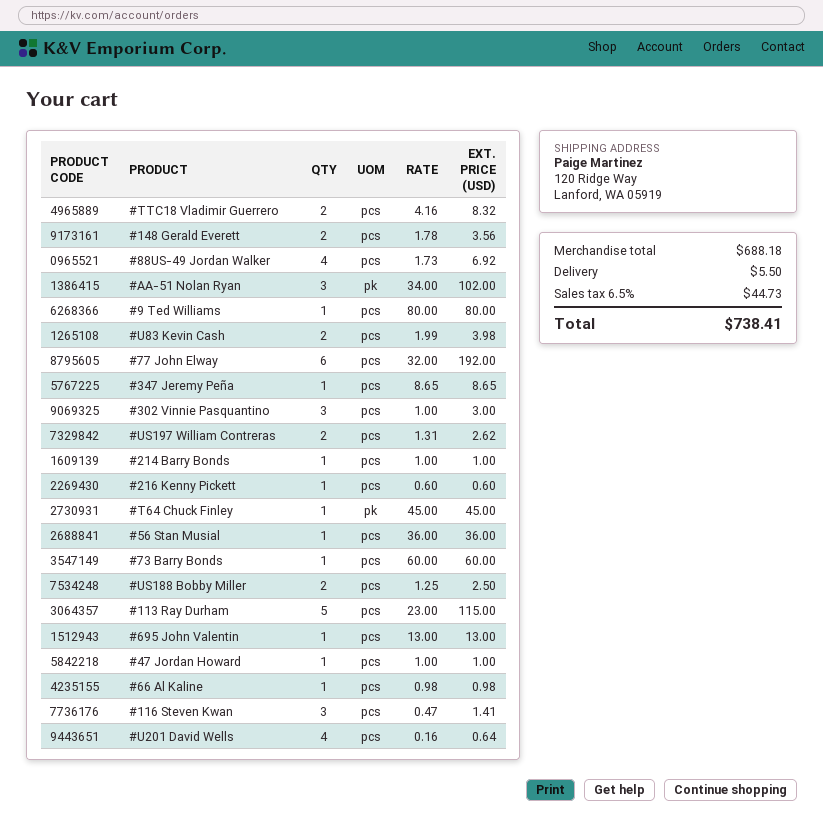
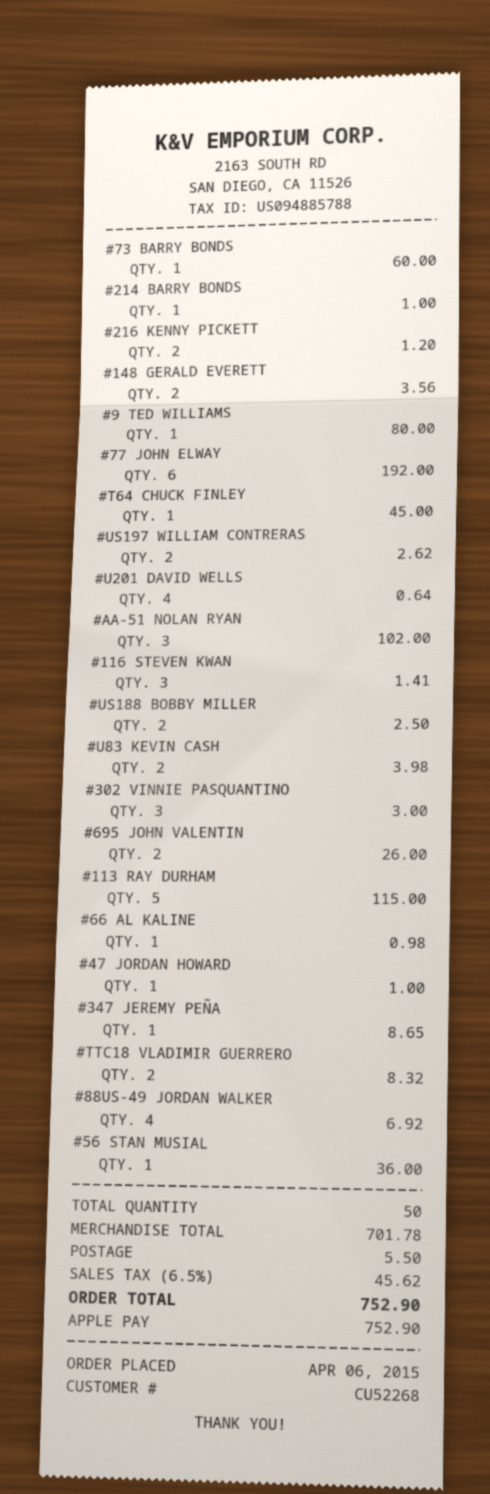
#216 Kenny Pickett: 1 for 0.60 -> 2 for 1.20
#695 John Valentin: 1 for 13.00 -> 2 for 26.00
subtotal: 688.18 -> 701.78
tax: 6.5% = 44.73 -> 6.5% = 45.62
total: 738.41 -> 752.90

